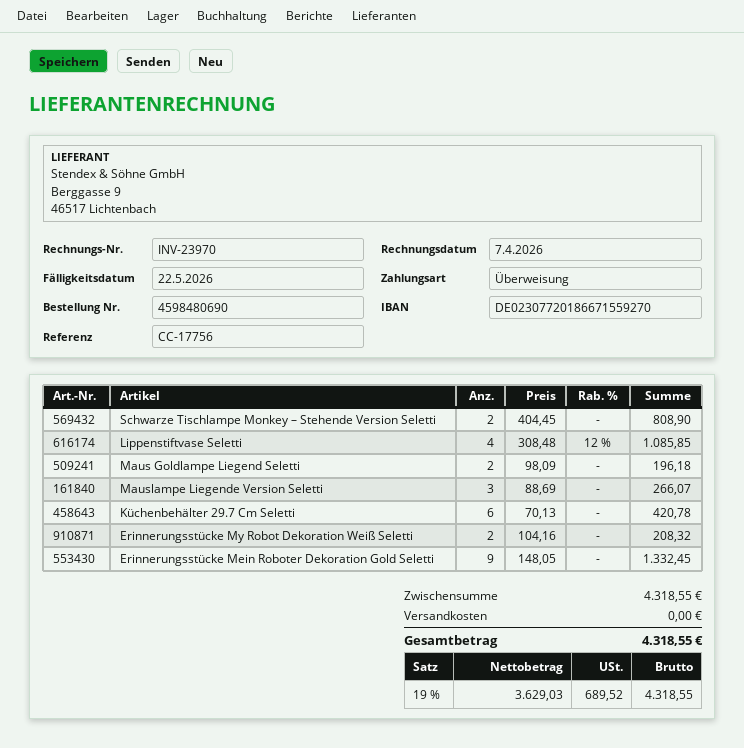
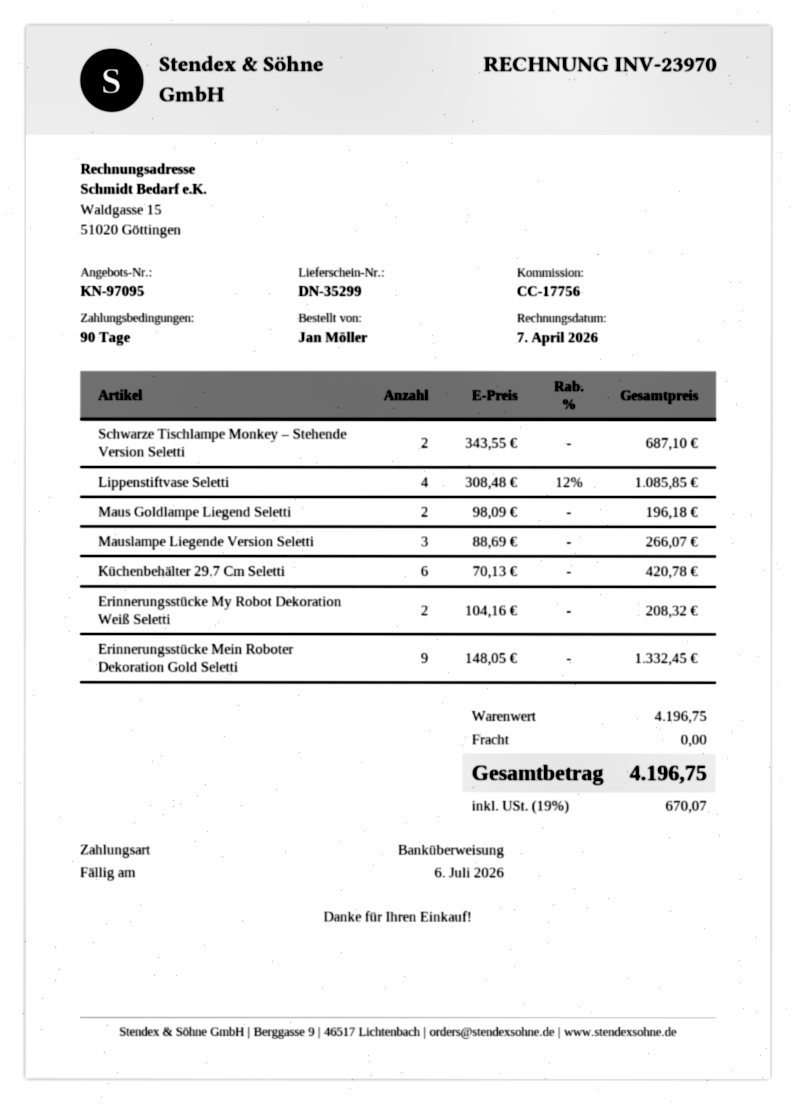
due date: 2026-05-22 -> 2026-07-06
Schwarze Tischlampe Monkey – Stehende Version Seletti: 2 x 404.45 = 808.90 -> 2 x 343.55 = 687.10
subtotal: 4318.55 -> 4196.75
tax: 19% = 689.52 -> 19% = 670.07
total: 4318.55 -> 4196.75

